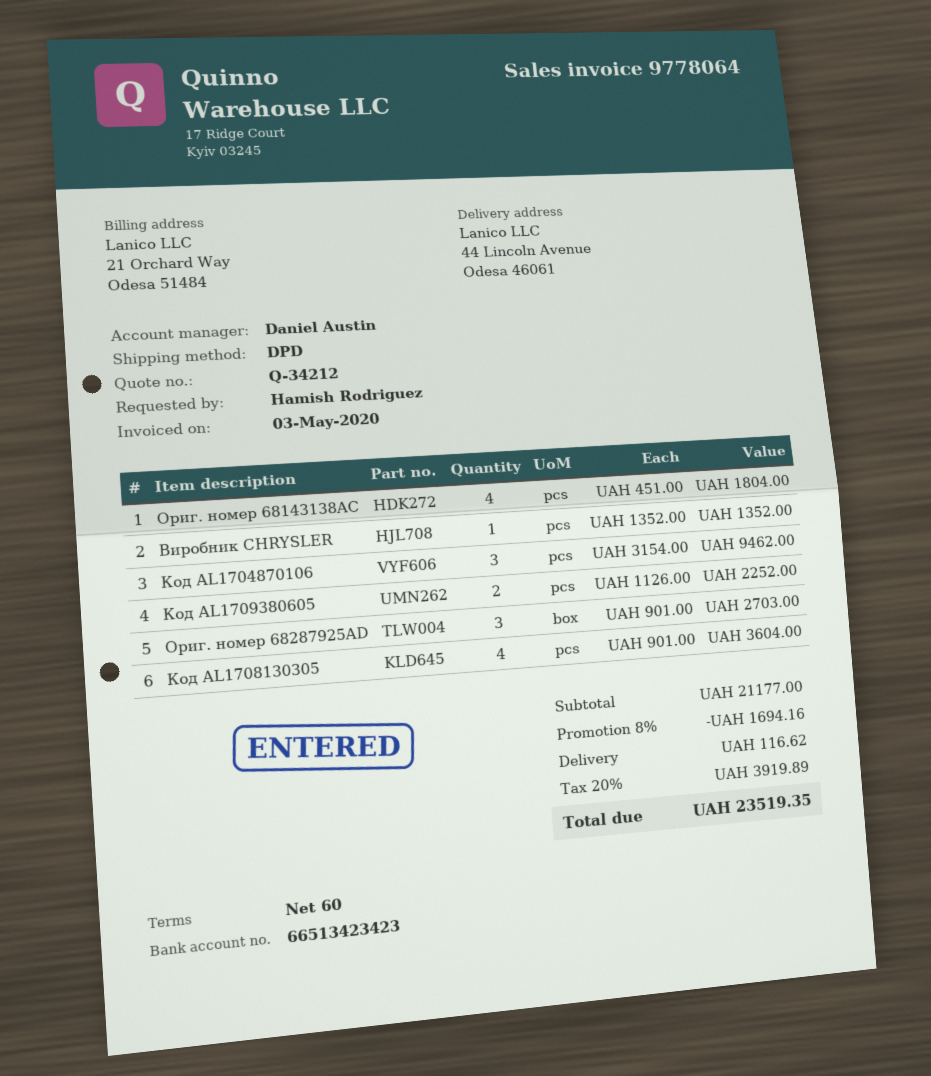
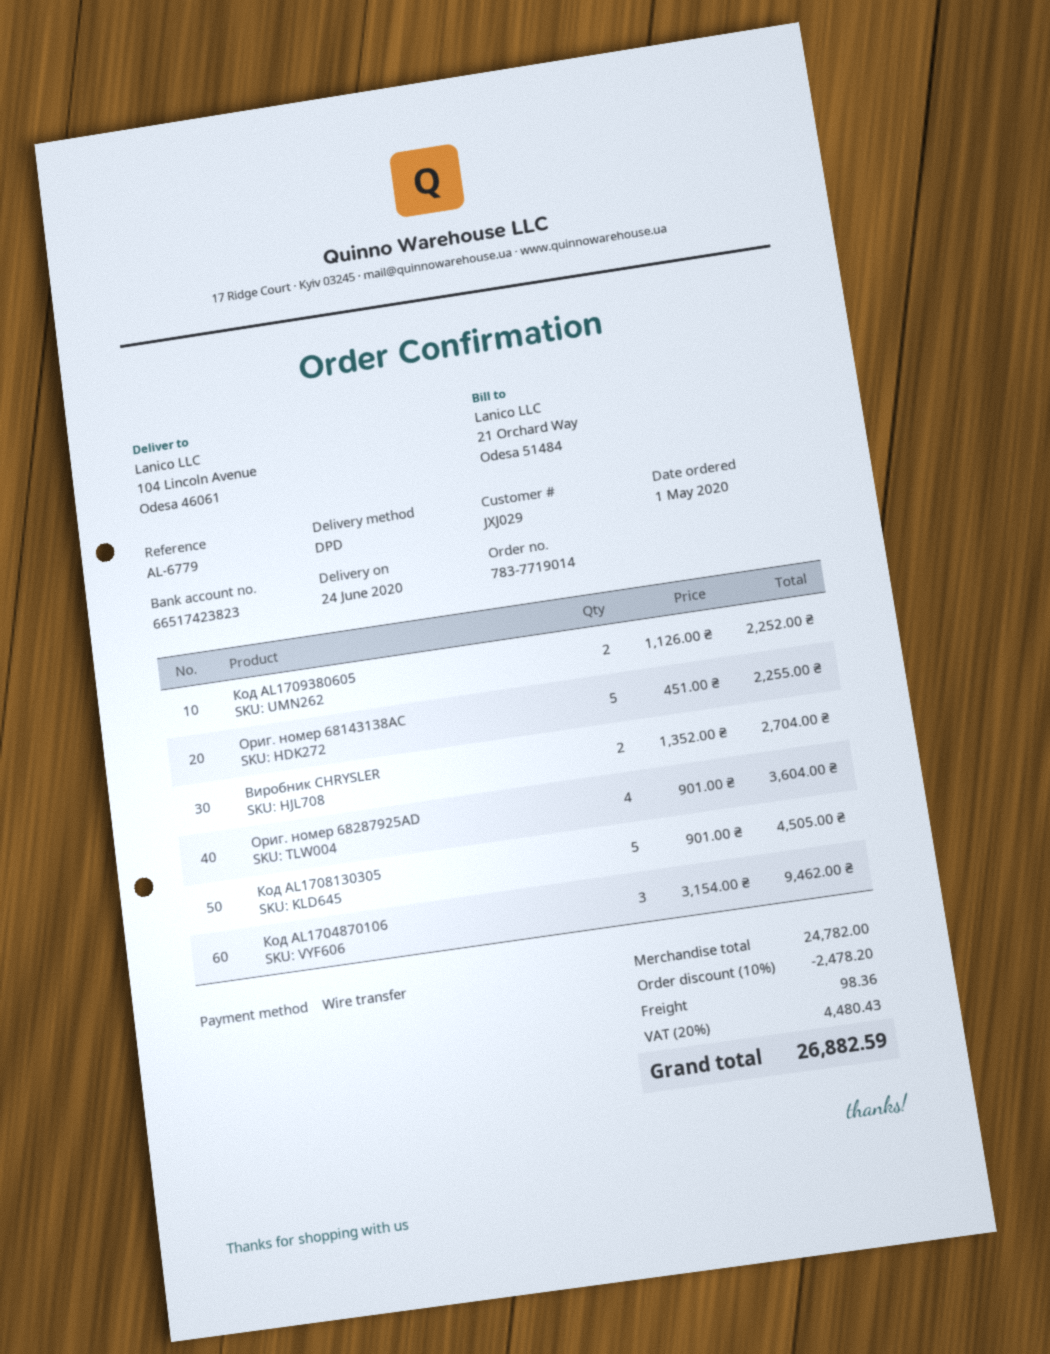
bank account: 66513423423 -> 66517423823
ship to: 44 Lincoln Avenue, Odesa 46061 -> 104 Lincoln Avenue, Odesa 46061
Ориг. номер 68143138AC: 4 x 451.00 = 1804.00 -> 5 x 451.00 = 2255.00
Виробник CHRYSLER: 1 x 1352.00 = 1352.00 -> 2 x 1352.00 = 2704.00
Ориг. номер 68287925AD: 3 x 901.00 = 2703.00 -> 4 x 901.00 = 3604.00
Код AL1708130305: 4 x 901.00 = 3604.00 -> 5 x 901.00 = 4505.00
subtotal: 21177.00 -> 24782.00
discount: 8% = 1694.16 -> 10% = 2478.20
shipping: 116.62 -> 98.36
tax: 20% = 3919.89 -> 20% = 4480.43
total: 23519.35 -> 26882.59

